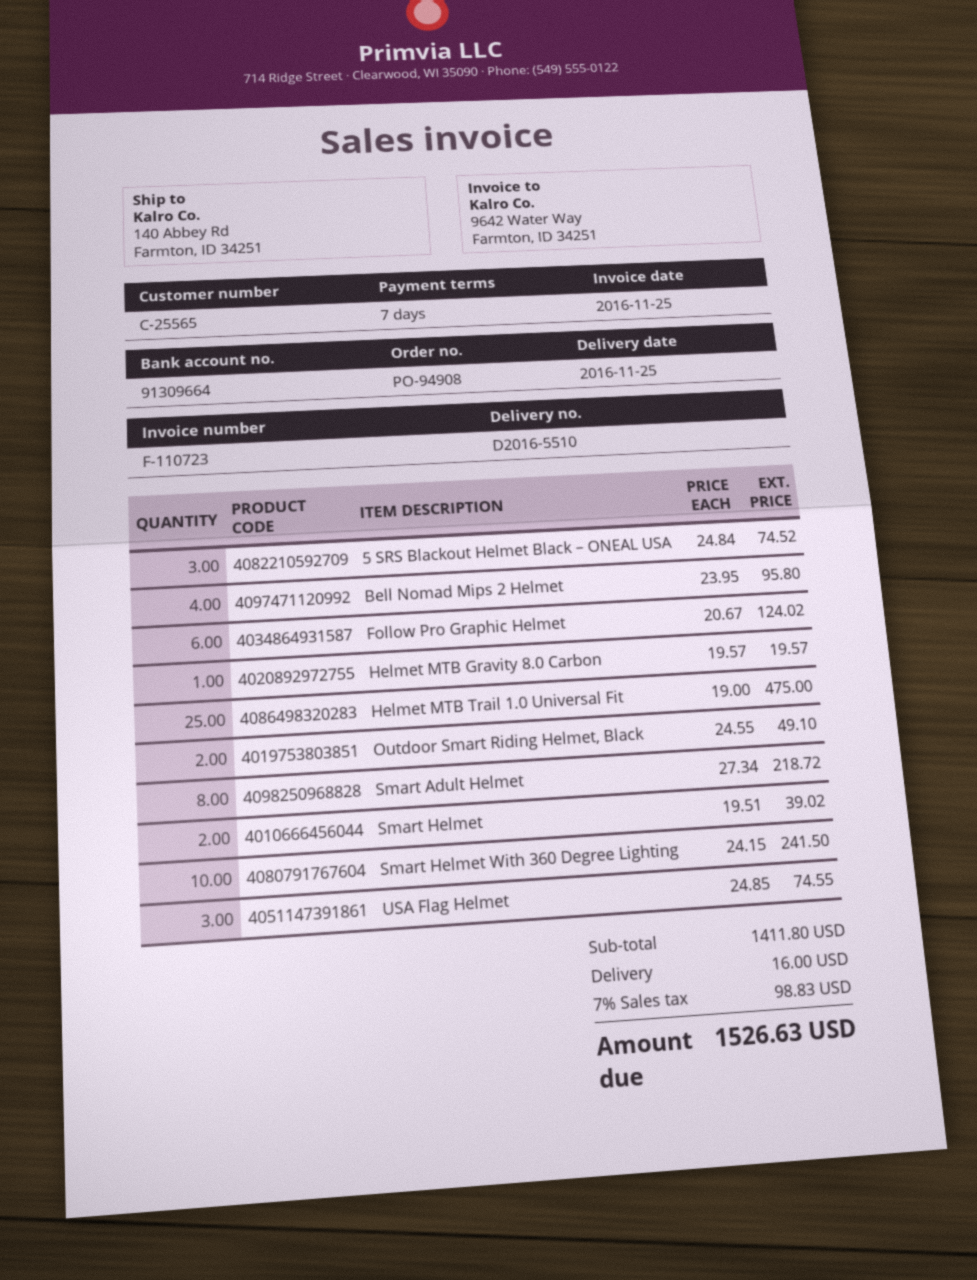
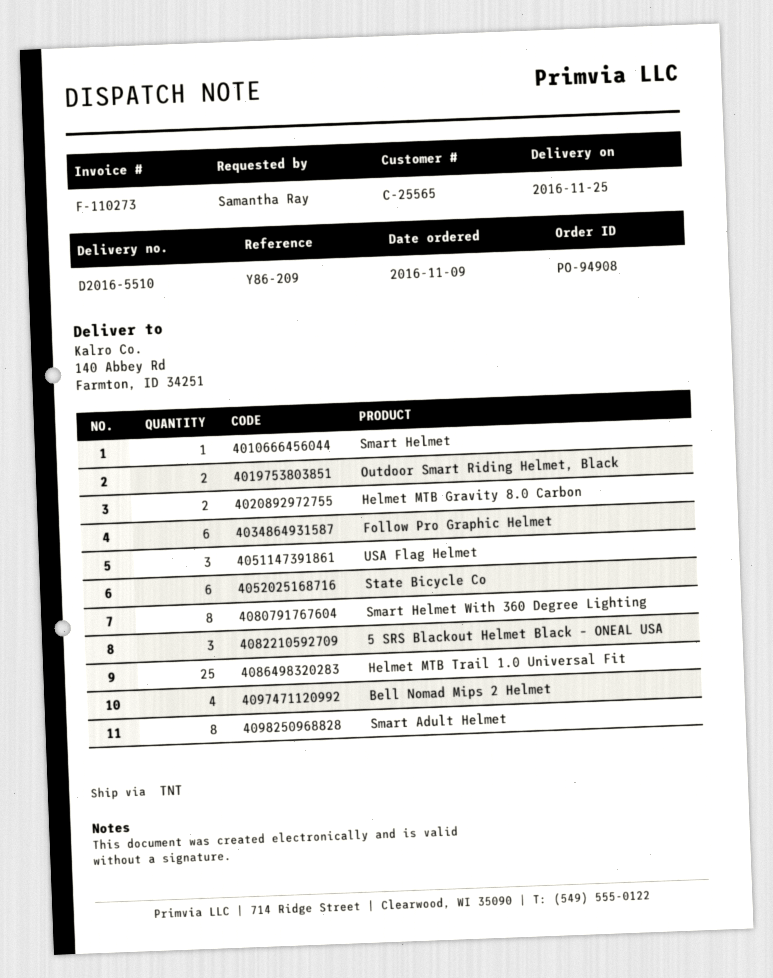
invoice number: F-110723 -> F-110273
Helmet MTB Gravity 8.0 Carbon: 1 -> 2
Smart Helmet: 2 -> 1
Smart Helmet With 360 Degree Lighting: 10 -> 8
State Bicycle Co: none -> 6

